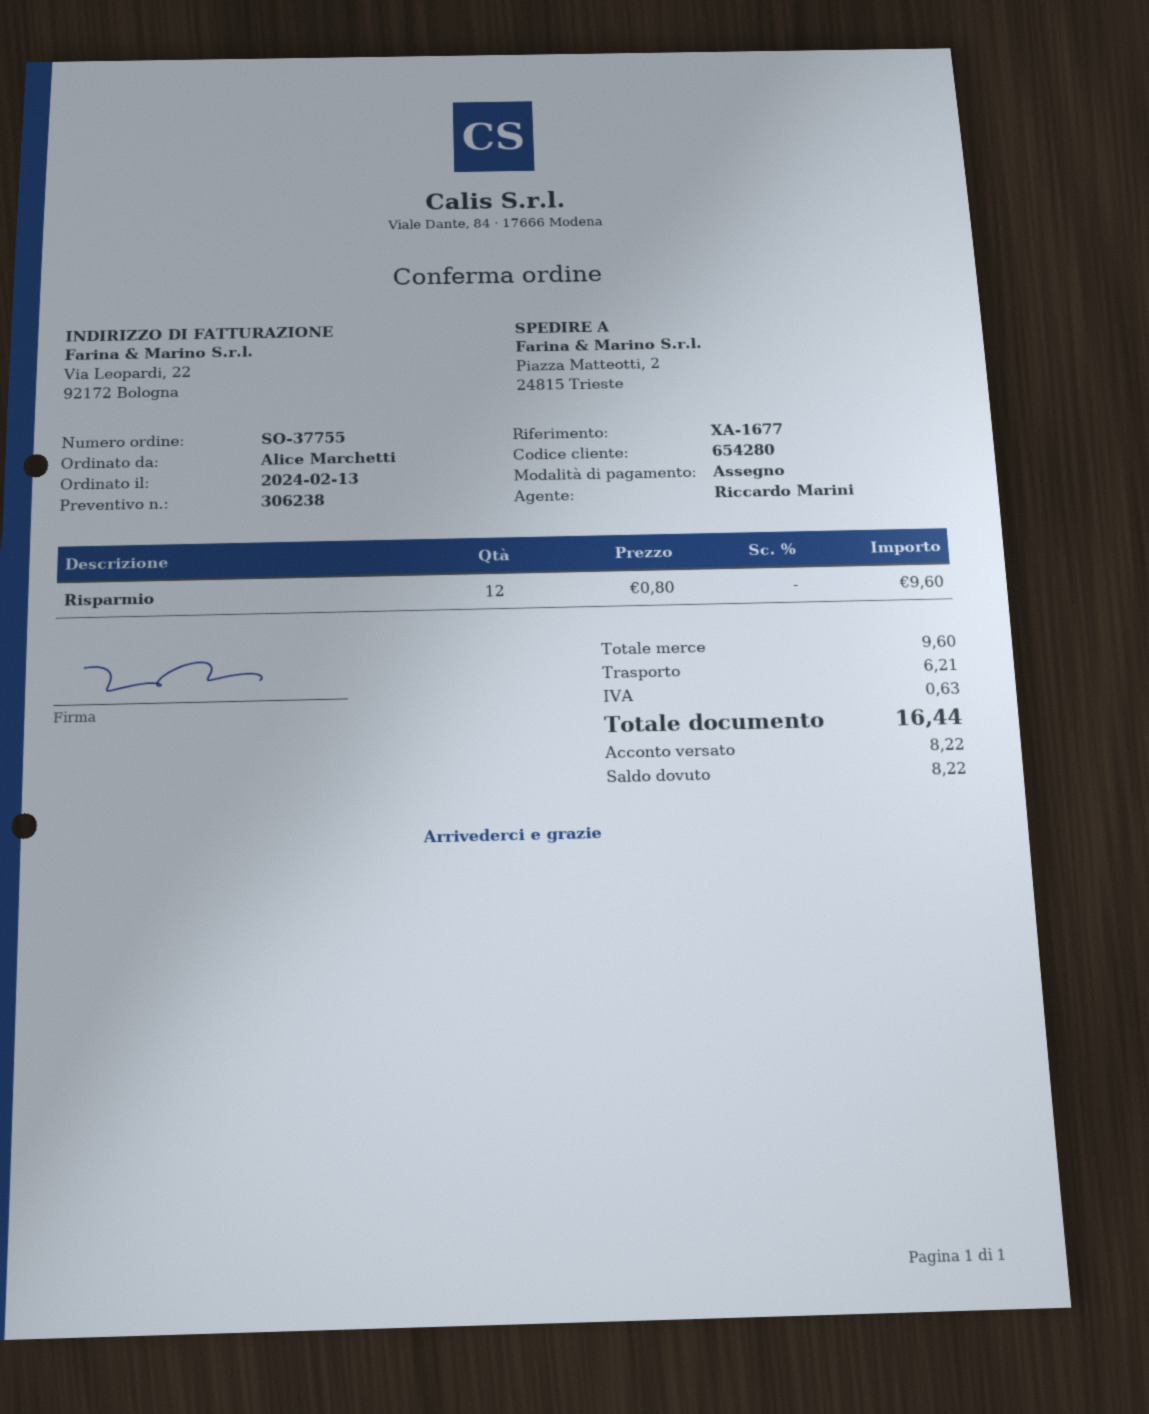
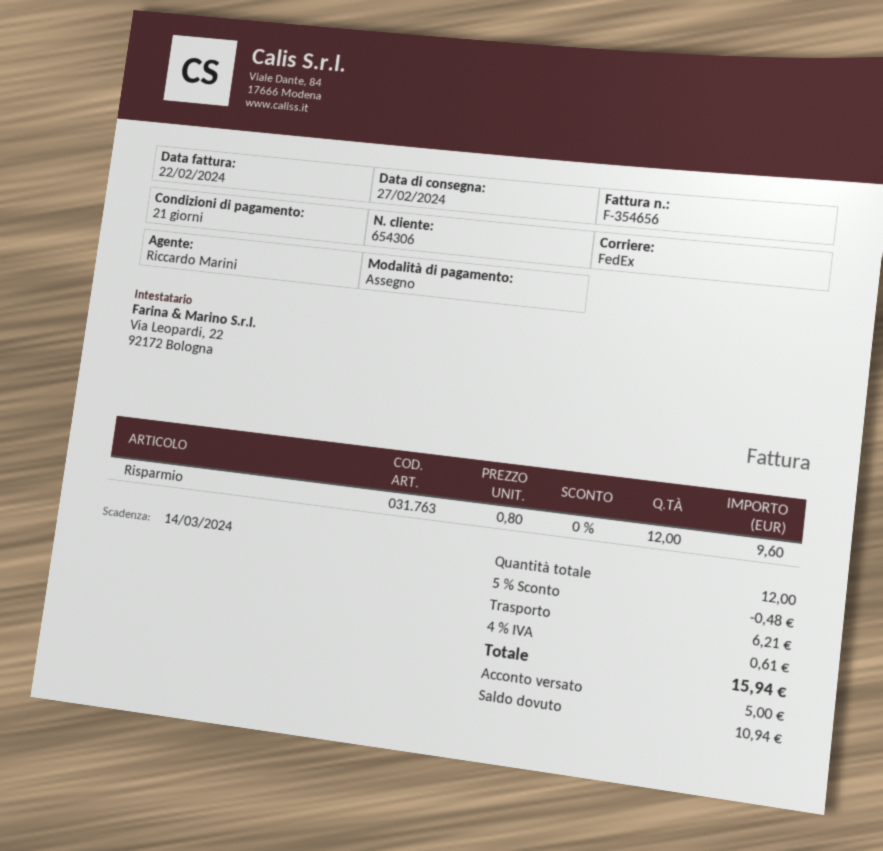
customer number: 654280 -> 654306
discount: none -> 5% = 0.48
tax: 0.63 -> 0.61
total: 16.44 -> 15.94
deposit: 8.22 -> 5.00
balance: 8.22 -> 10.94

